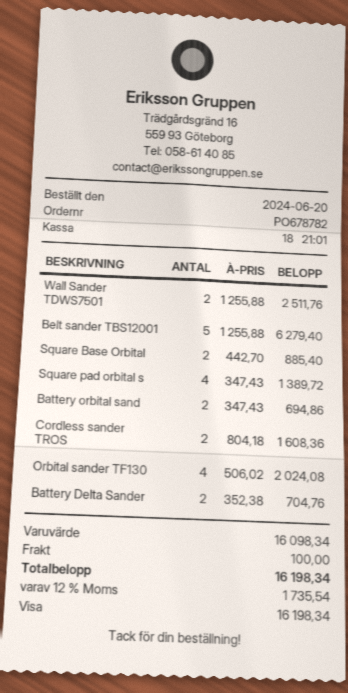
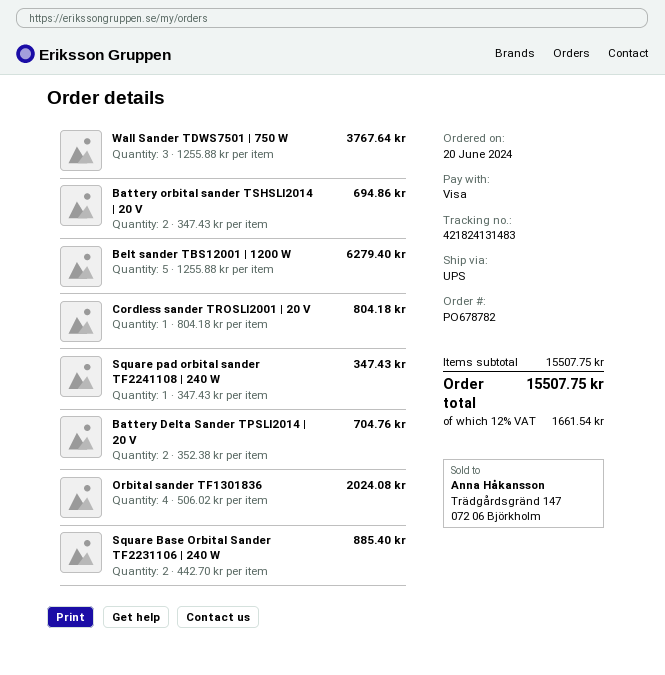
Wall Sander TDWS7501: 2 x 1255.88 = 2511.76 -> 3 x 1255.88 = 3767.64
Square pad orbital s: 4 x 347.43 = 1389.72 -> 1 x 347.43 = 347.43
Cordless sander TROS: 2 x 804.18 = 1608.36 -> 1 x 804.18 = 804.18
subtotal: 16098.34 -> 15507.75
shipping: 100.00 -> none
tax: 12% = 1735.54 -> 12% = 1661.54
total: 16198.34 -> 15507.75

